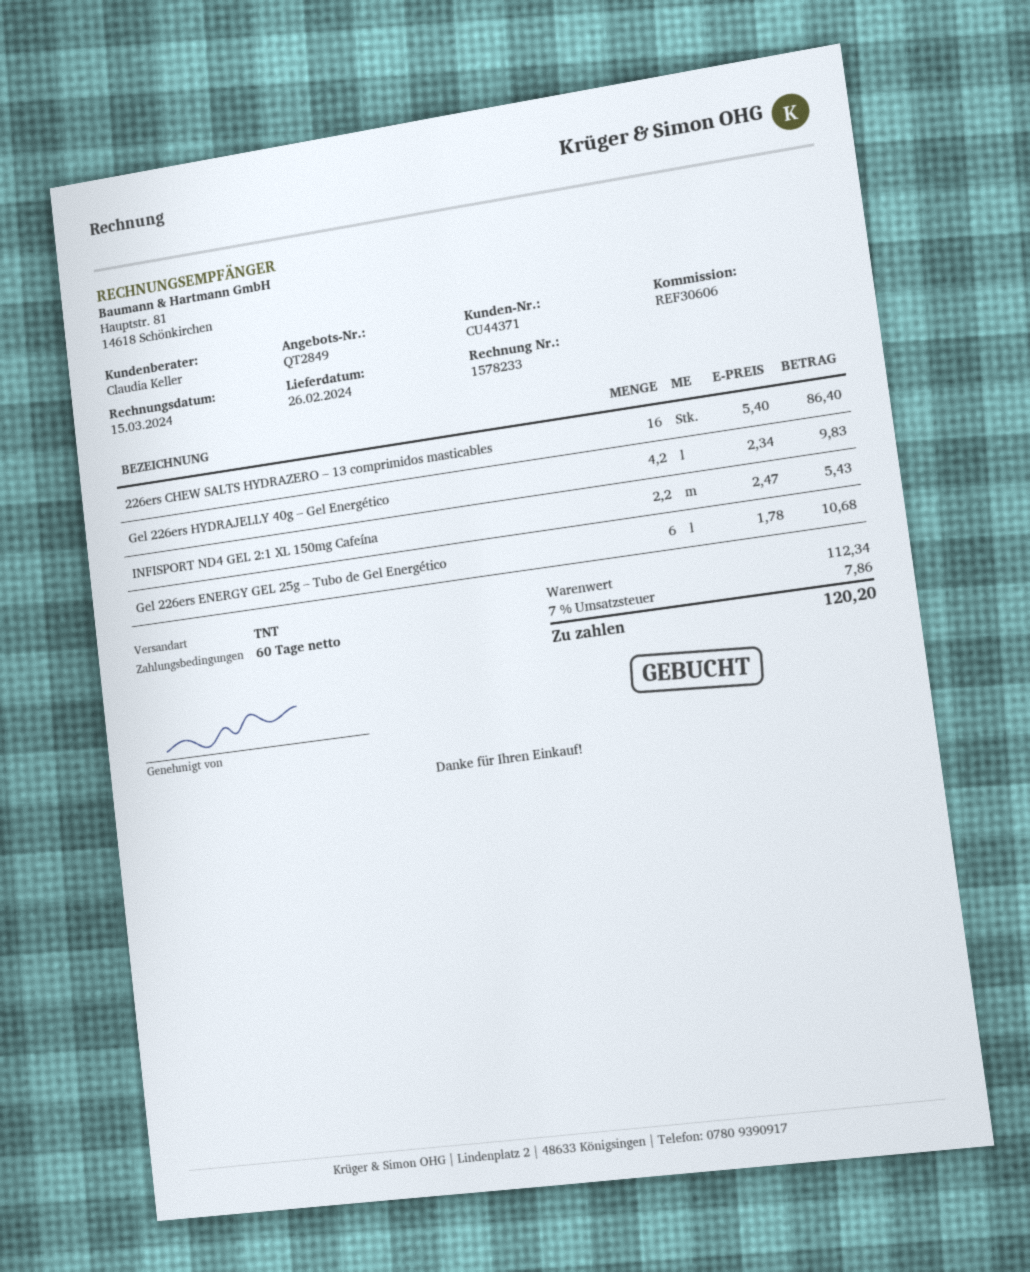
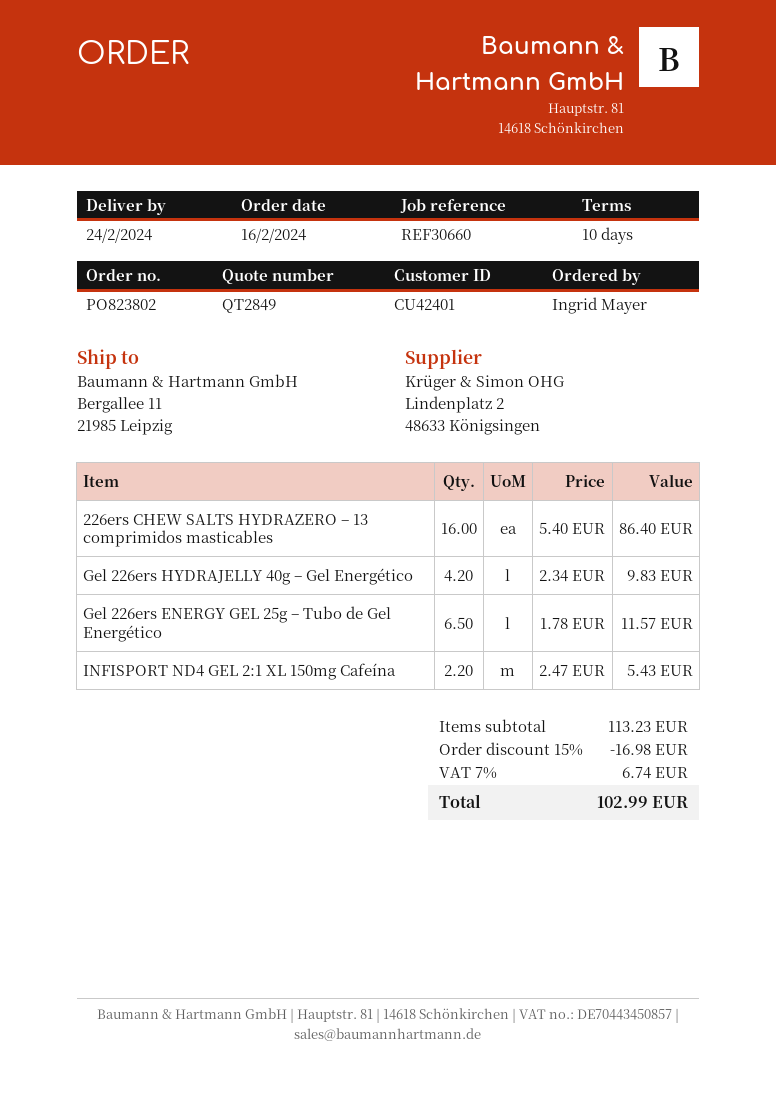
delivery date: 2024-02-26 -> 2024-02-24
payment terms: 60 days -> 10 days
customer number: CU44371 -> CU42401
reference: REF30606 -> REF30660
Gel 226ers ENERGY GEL 25g – Tubo de Gel Energético: 6 x 1.78 = 10.68 -> 6.5 x 1.78 = 11.57
subtotal: 112.34 -> 113.23
discount: none -> 15% = 16.98
tax: 7% = 7.86 -> 7% = 6.74
total: 120.20 -> 102.99

